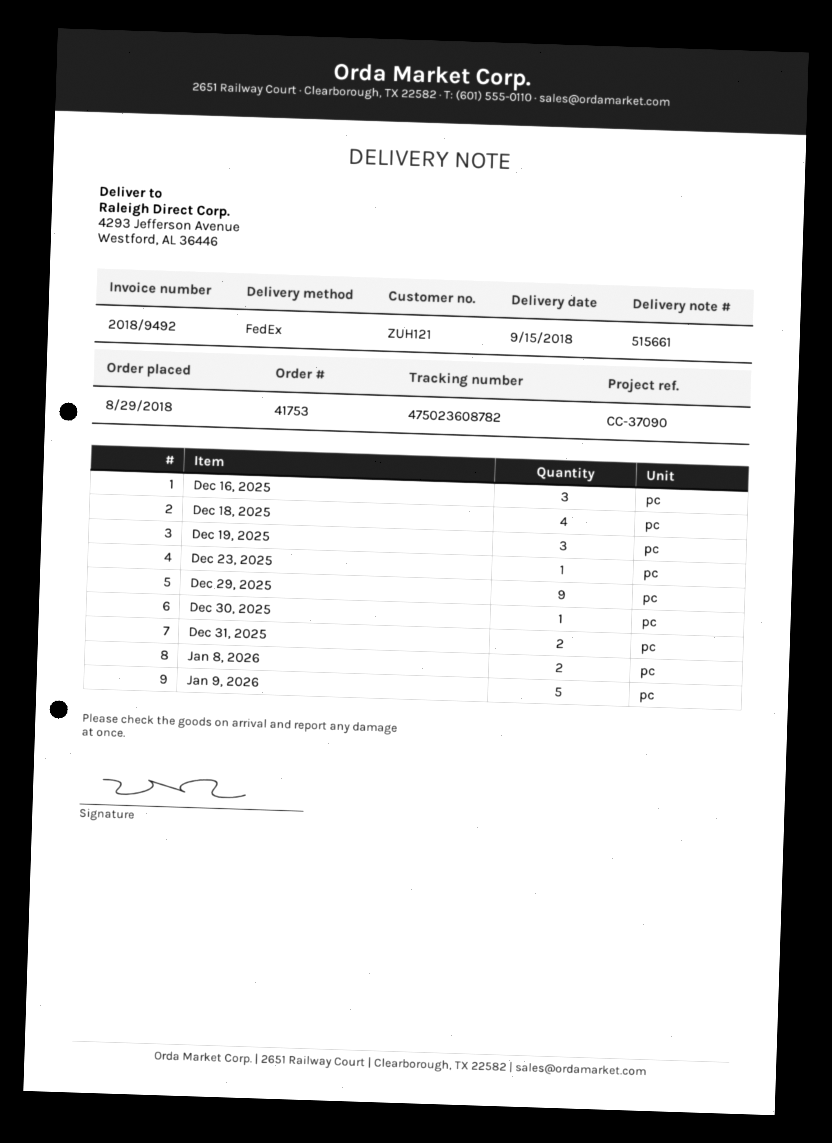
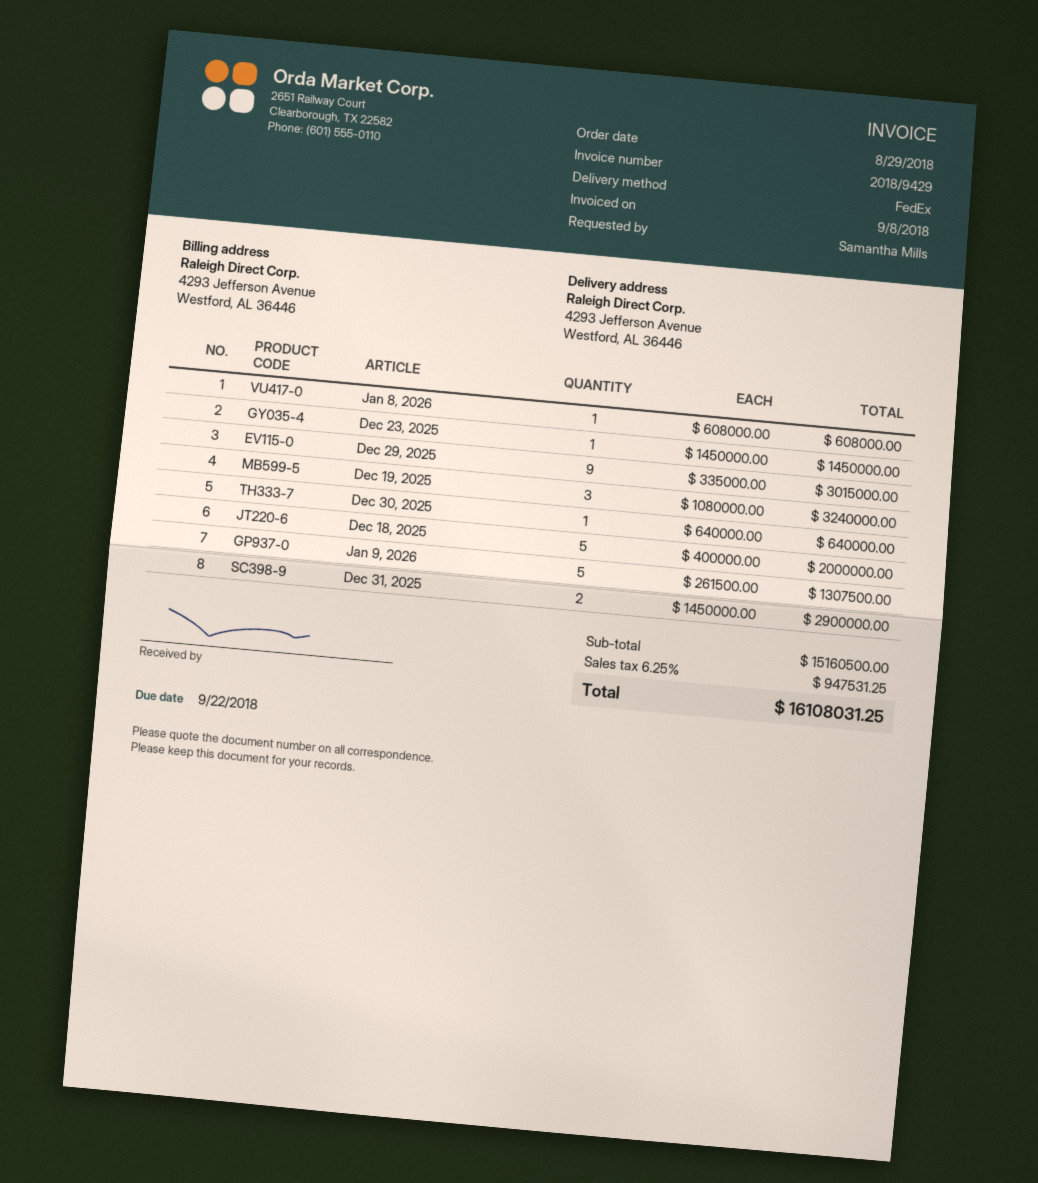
invoice number: 2018/9492 -> 2018/9429
Dec 16, 2025: 3 -> none
Dec 18, 2025: 4 -> 5
Jan 8, 2026: 2 -> 1

